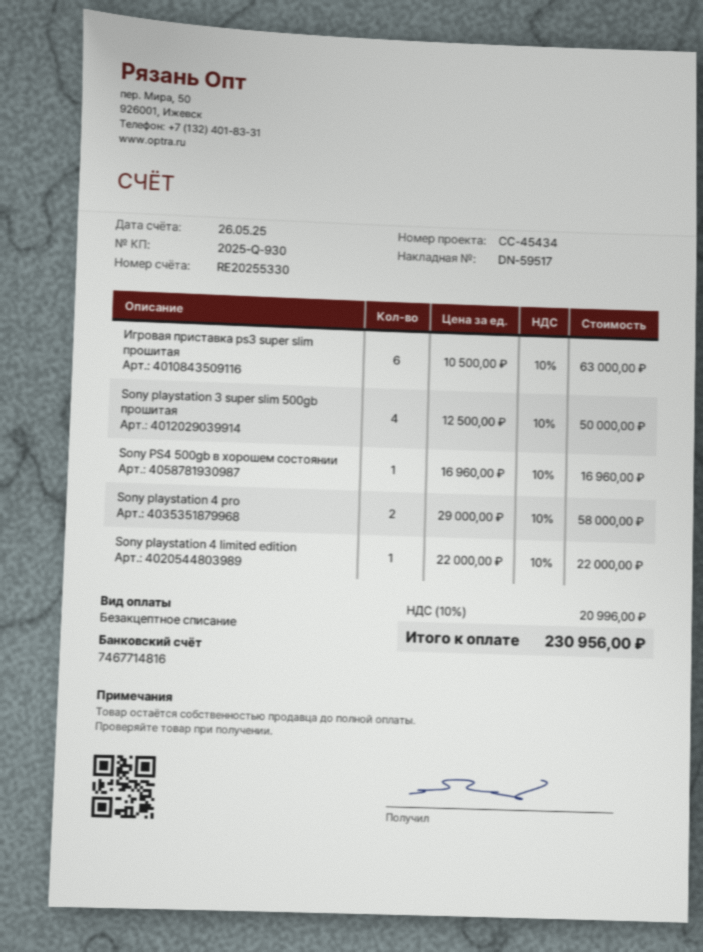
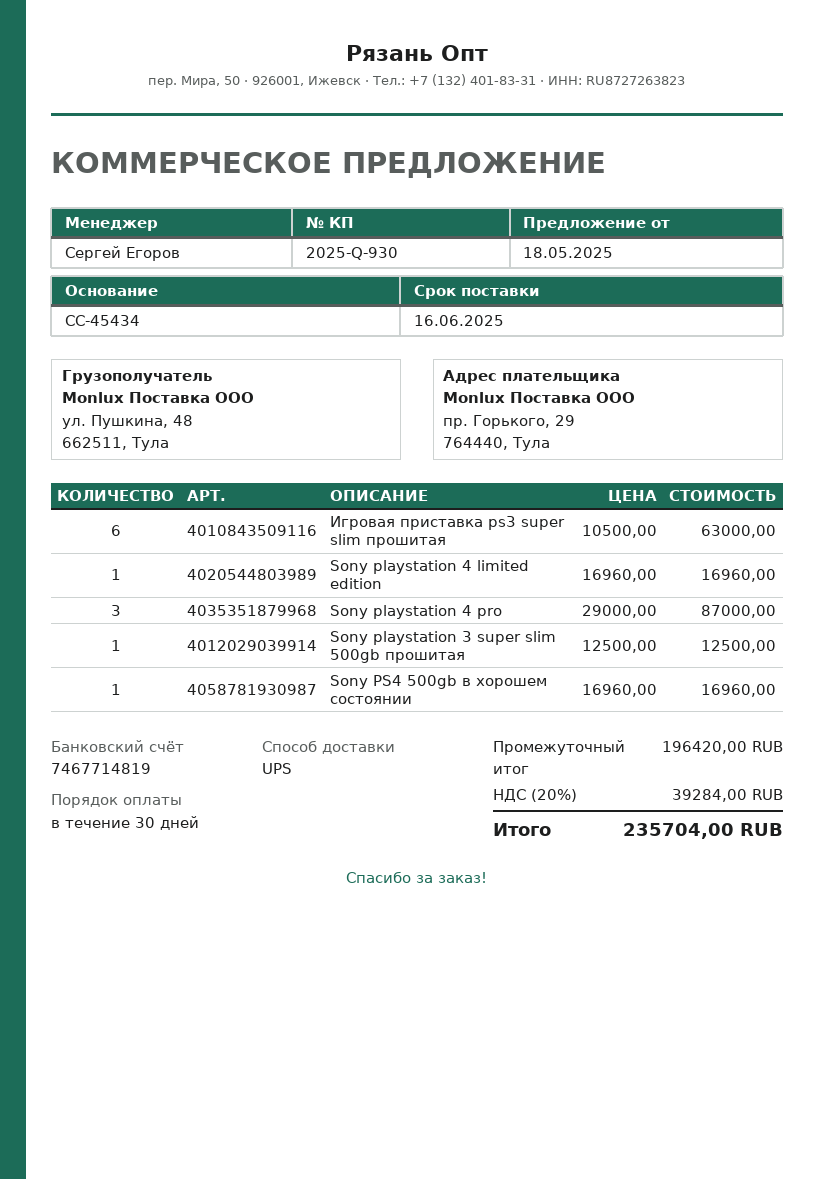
bank account: 7467714816 -> 7467714819
Sony playstation 3 super slim 500gb прошитая: 4 x 12500.00 = 50000.00 -> 1 x 12500.00 = 12500.00
Sony playstation 4 pro: 2 x 29000.00 = 58000.00 -> 3 x 29000.00 = 87000.00
Sony playstation 4 limited edition: 1 x 22000.00 = 22000.00 -> 1 x 16960.00 = 16960.00
tax: 10% = 20996.00 -> 20% = 39284.00
total: 230956.00 -> 235704.00

